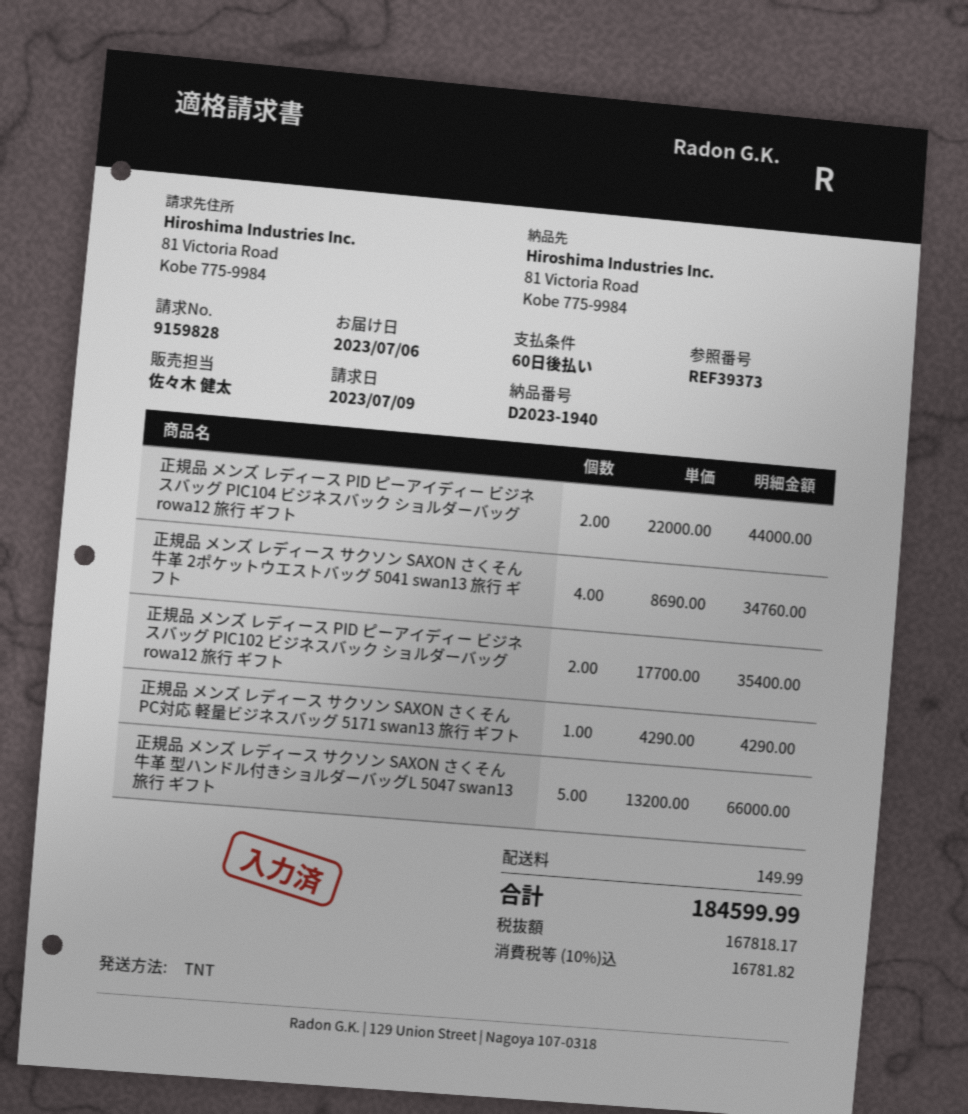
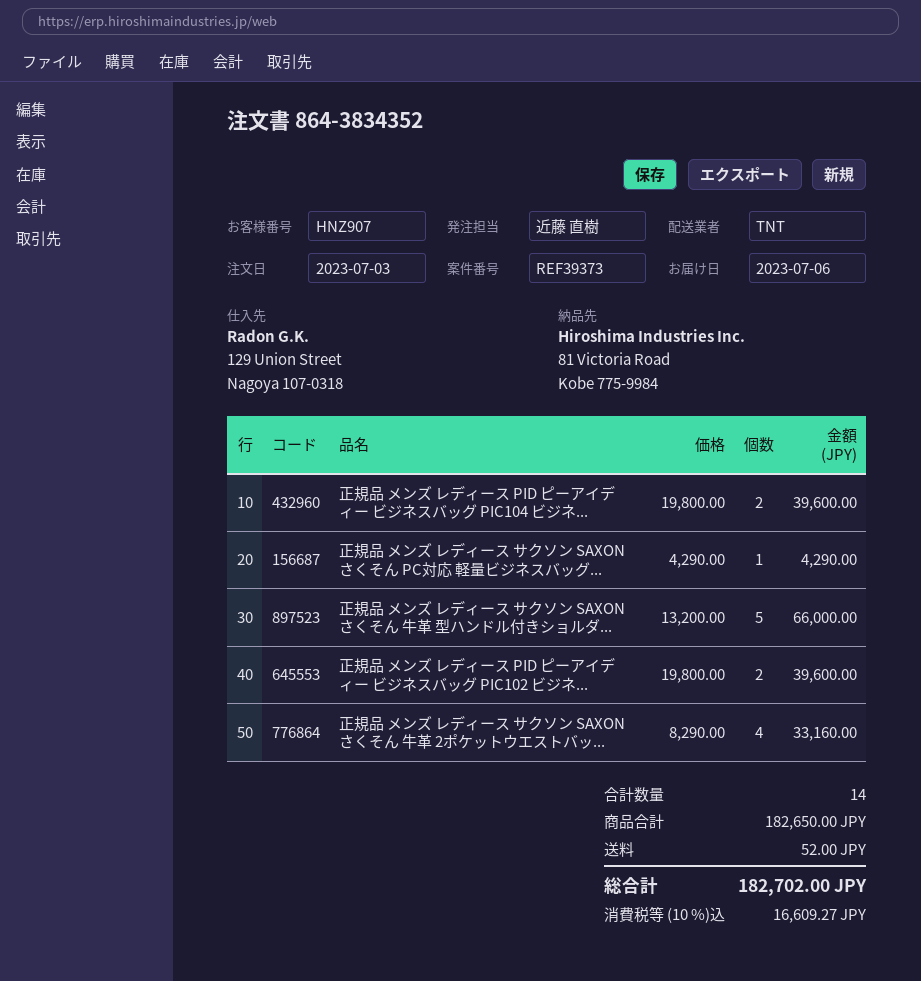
正規品 メンズ レディース PID ピーアイディー ビジネスバッグ PIC104 ビジネスバック ショルダーバッグ rowa12 旅行 ギフト: 2 x 22000.00 = 44000.00 -> 2 x 19800.00 = 39600.00
正規品 メンズ レディース サクソン SAXON さくそん 牛革 2ポケットウエストバッグ 5041 swan13 旅行 ギフト: 4 x 8690.00 = 34760.00 -> 4 x 8290.00 = 33160.00
正規品 メンズ レディース PID ピーアイディー ビジネスバッグ PIC102 ビジネスバック ショルダーバッグ rowa12 旅行 ギフト: 2 x 17700.00 = 35400.00 -> 2 x 19800.00 = 39600.00
shipping: 149.99 -> 52.00
tax: 10% = 16781.82 -> 10% = 16609.27
total: 184599.99 -> 182702.00

